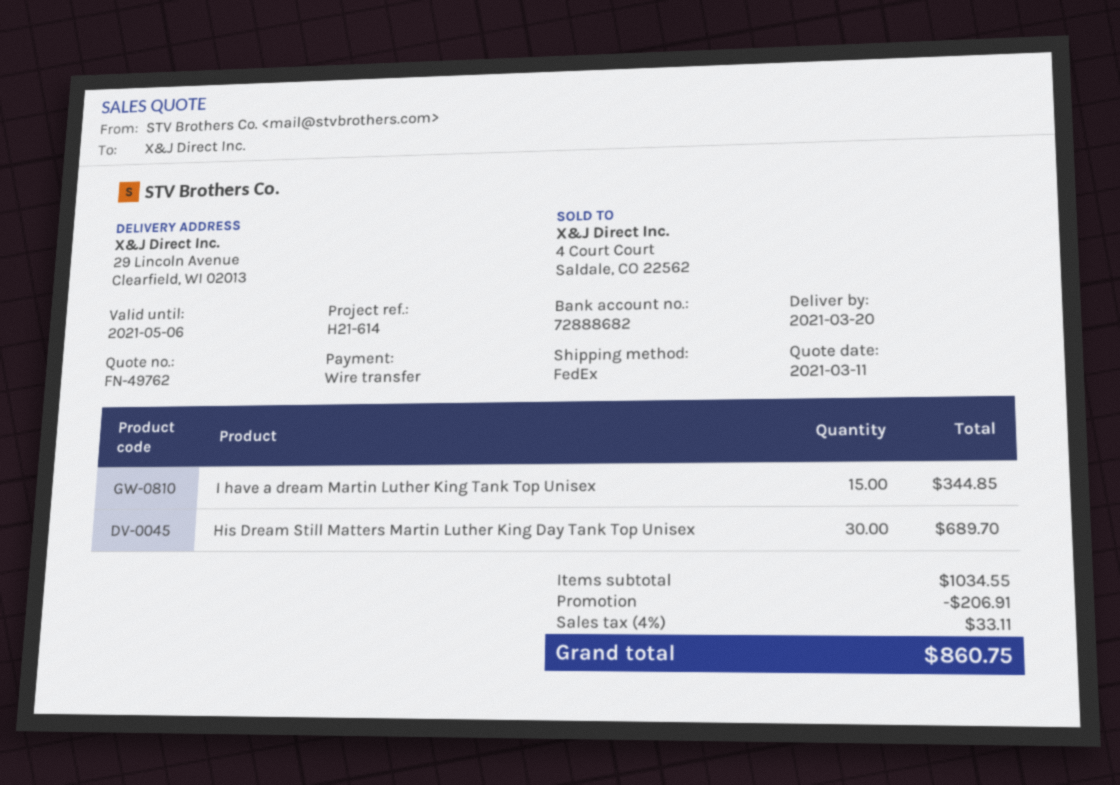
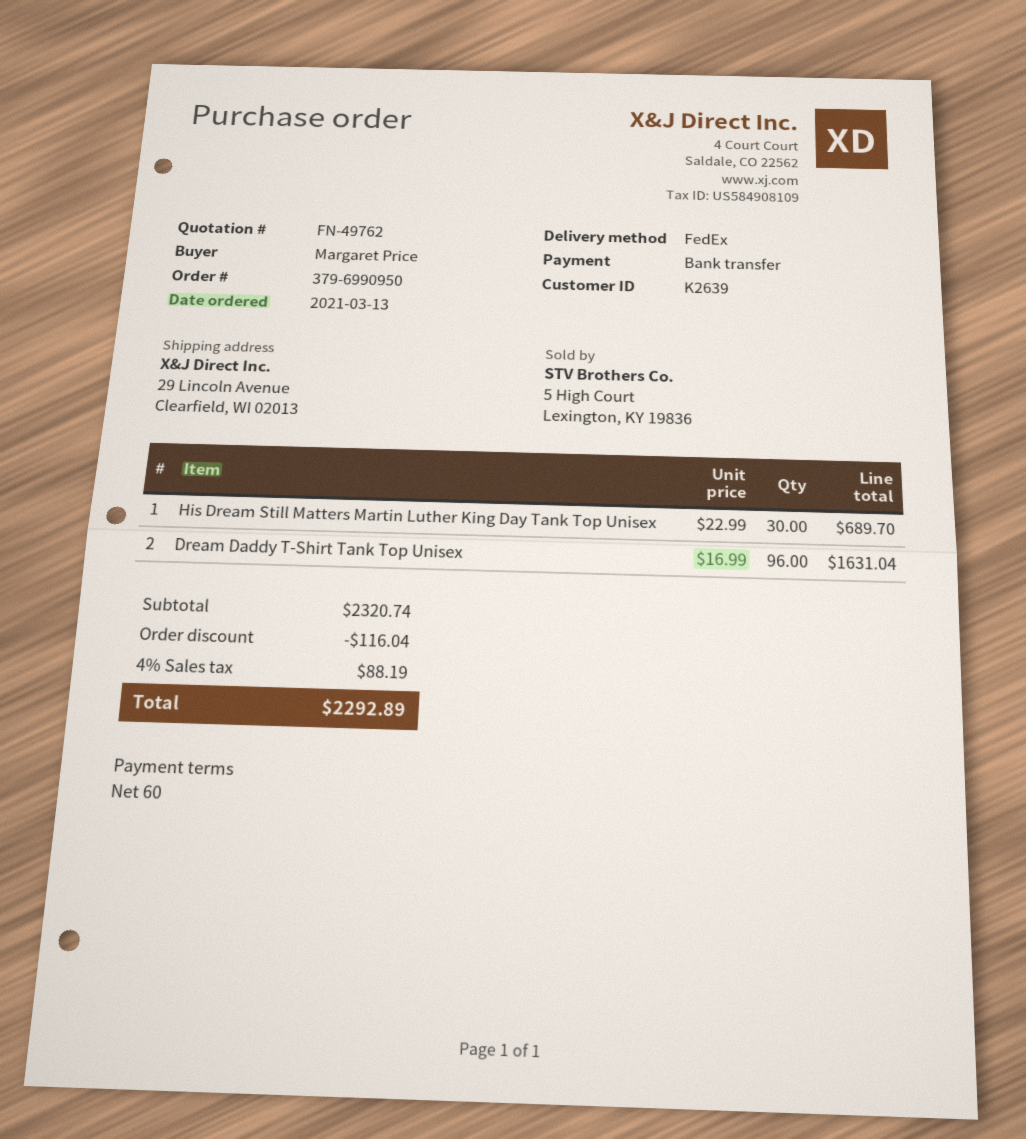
I have a dream Martin Luther King Tank Top Unisex: 15 for 344.85 -> none
Dream Daddy T-Shirt Tank Top Unisex: none -> 96 for 1631.04
subtotal: 1034.55 -> 2320.74
discount: 206.91 -> 116.04
tax: 4% = 33.11 -> 4% = 88.19
total: 860.75 -> 2292.89

